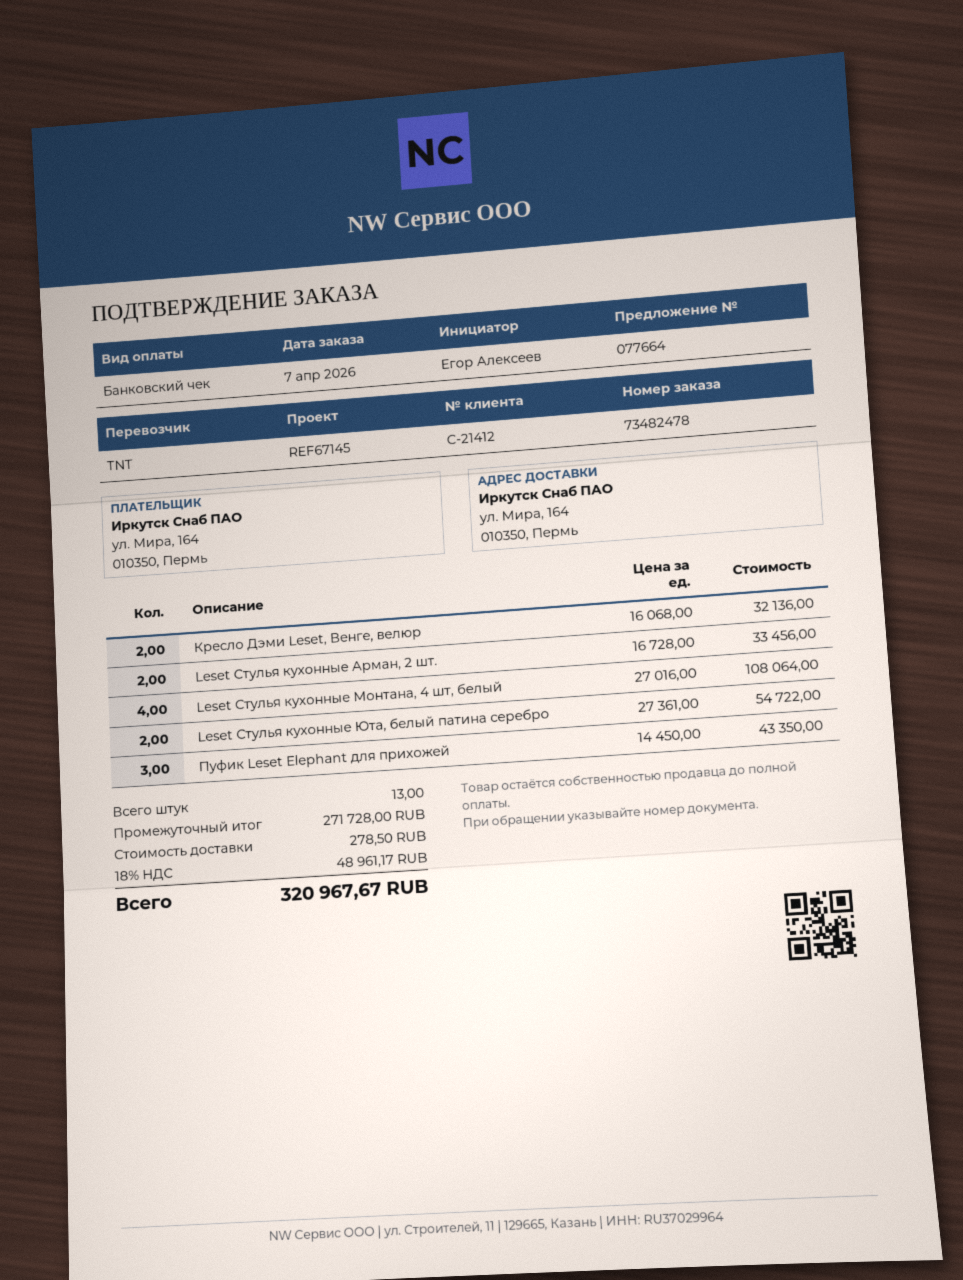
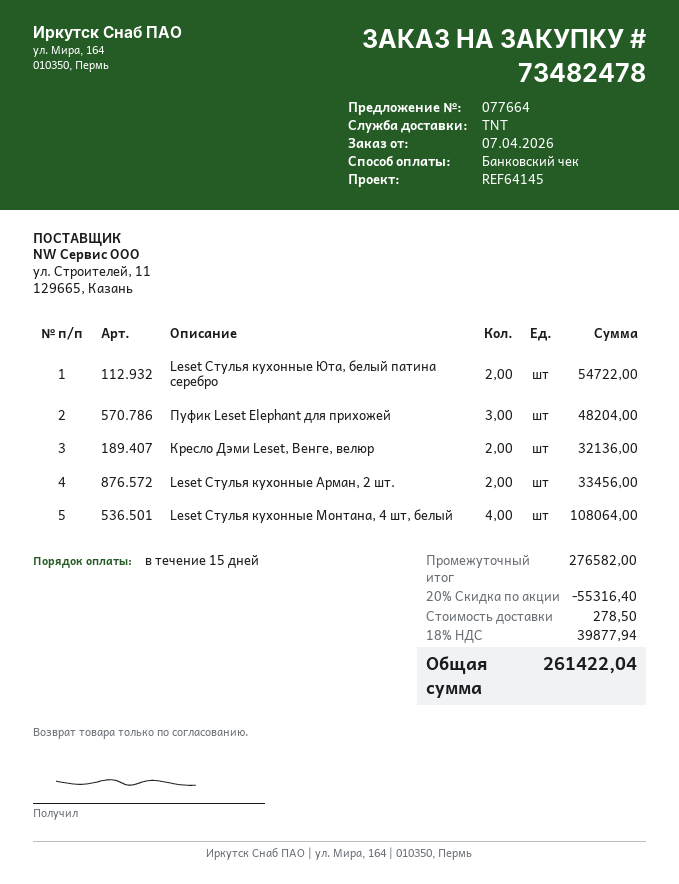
reference: REF67145 -> REF64145
Пуфик Leset Elephant для прихожей: 3 for 43350.00 -> 3 for 48204.00
subtotal: 271728.00 -> 276582.00
discount: none -> 20% = 55316.40
tax: 18% = 48961.17 -> 18% = 39877.94
total: 320967.67 -> 261422.04

